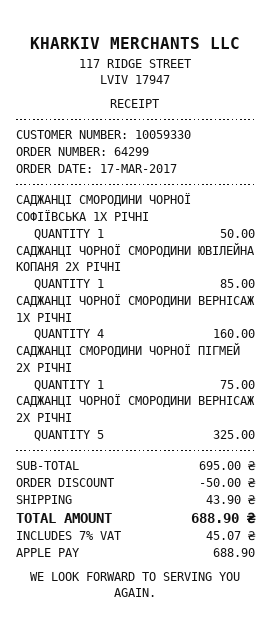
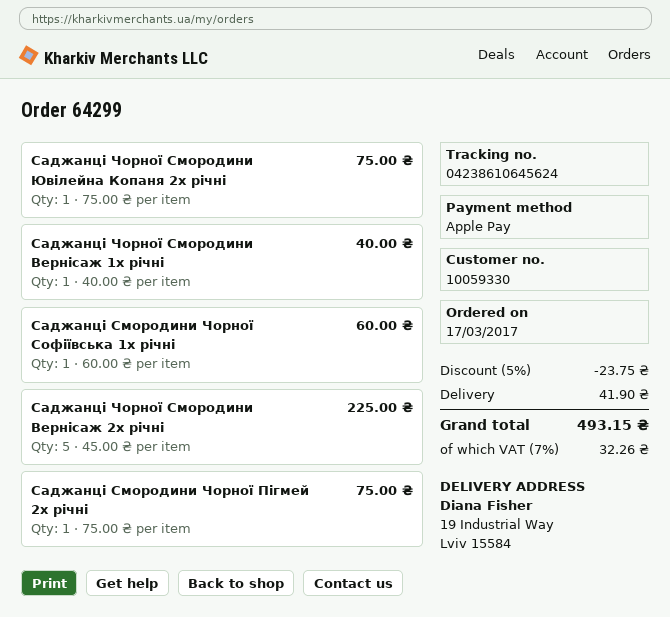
САДЖАНЦІ СМОРОДИНИ ЧОРНОЇ СОФІЇВСЬКА 1Х РІЧНІ: 1 for 50.00 -> 1 for 60.00
САДЖАНЦІ ЧОРНОЇ СМОРОДИНИ ЮВІЛЕЙНА КОПАНЯ 2Х РІЧНІ: 1 for 85.00 -> 1 for 75.00
САДЖАНЦІ ЧОРНОЇ СМОРОДИНИ ВЕРНІСАЖ 1Х РІЧНІ: 4 for 160.00 -> 1 for 40.00
САДЖАНЦІ ЧОРНОЇ СМОРОДИНИ ВЕРНІСАЖ 2Х РІЧНІ: 5 for 325.00 -> 5 for 225.00
discount: 50.00 -> 23.75
shipping: 43.90 -> 41.90
tax: 7% = 45.07 -> 7% = 32.26
total: 688.90 -> 493.15

